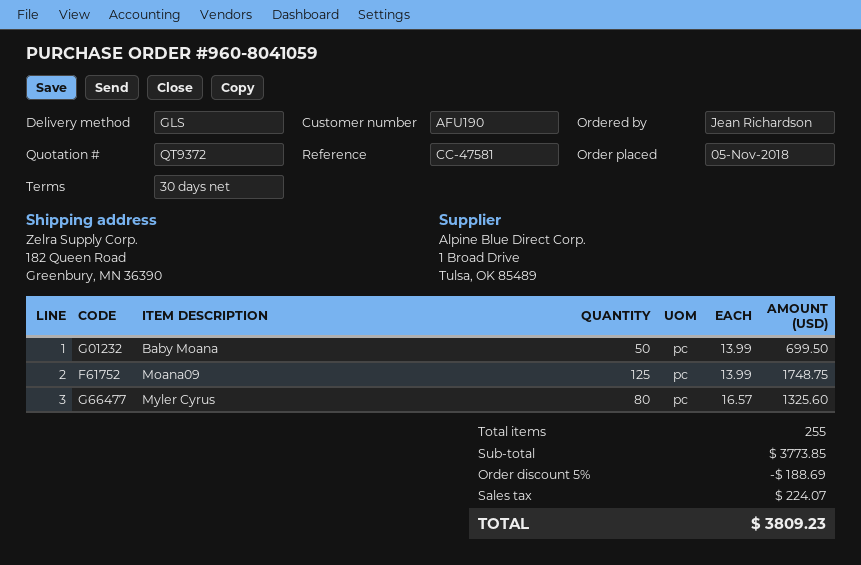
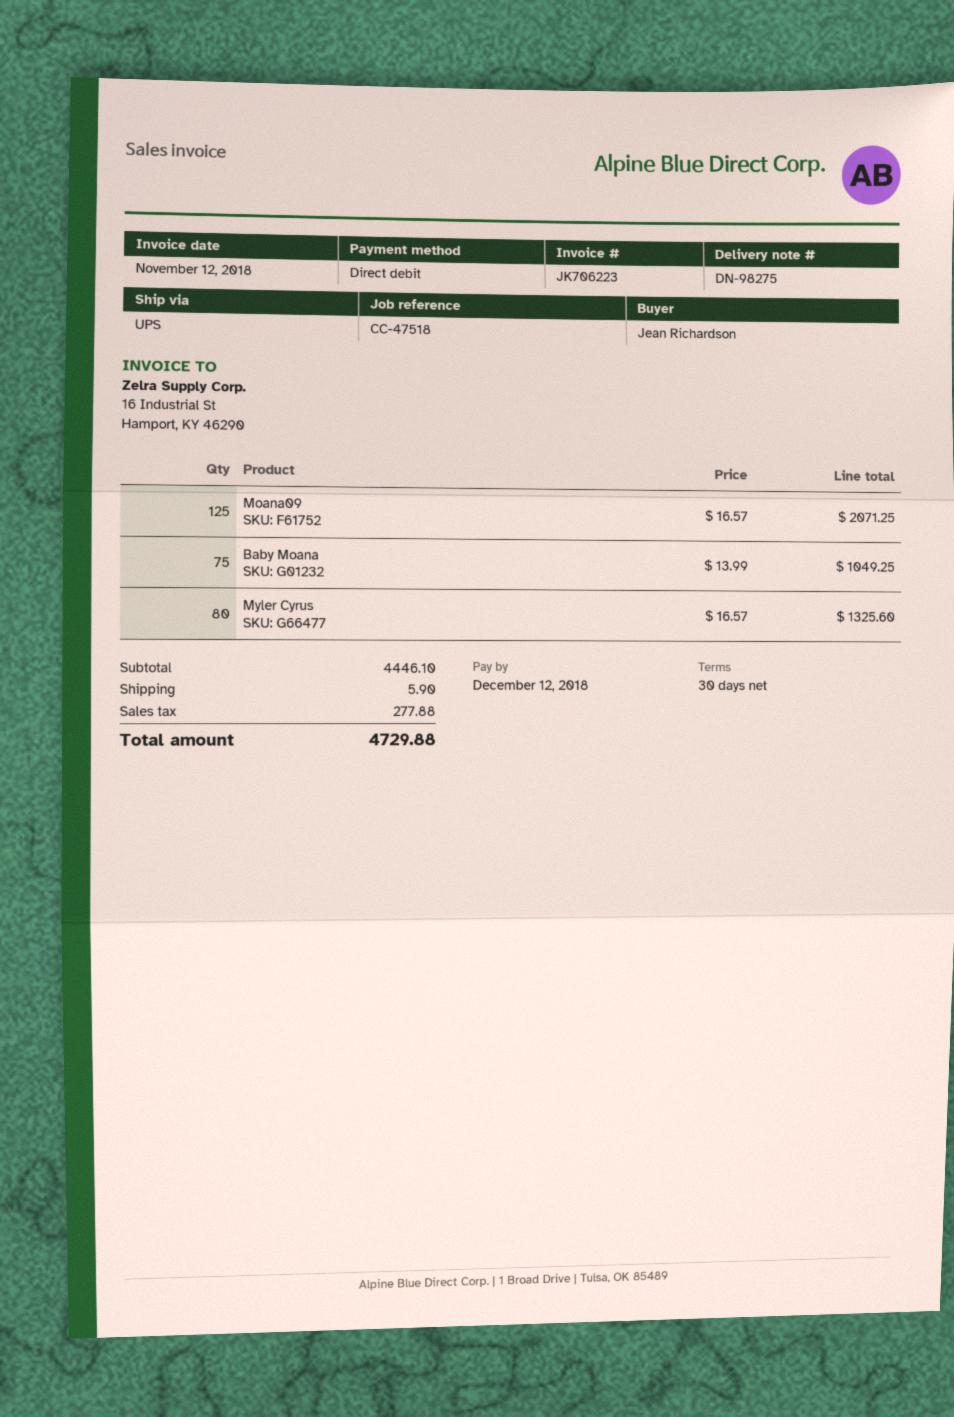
reference: CC-47581 -> CC-47518
shipping method: GLS -> UPS
Baby Moana: 50 x 13.99 = 699.50 -> 75 x 13.99 = 1049.25
Moana09: 125 x 13.99 = 1748.75 -> 125 x 16.57 = 2071.25
subtotal: 3773.85 -> 4446.10
discount: 5% = 188.69 -> none
shipping: none -> 5.90
tax: 224.07 -> 277.88
total: 3809.23 -> 4729.88

